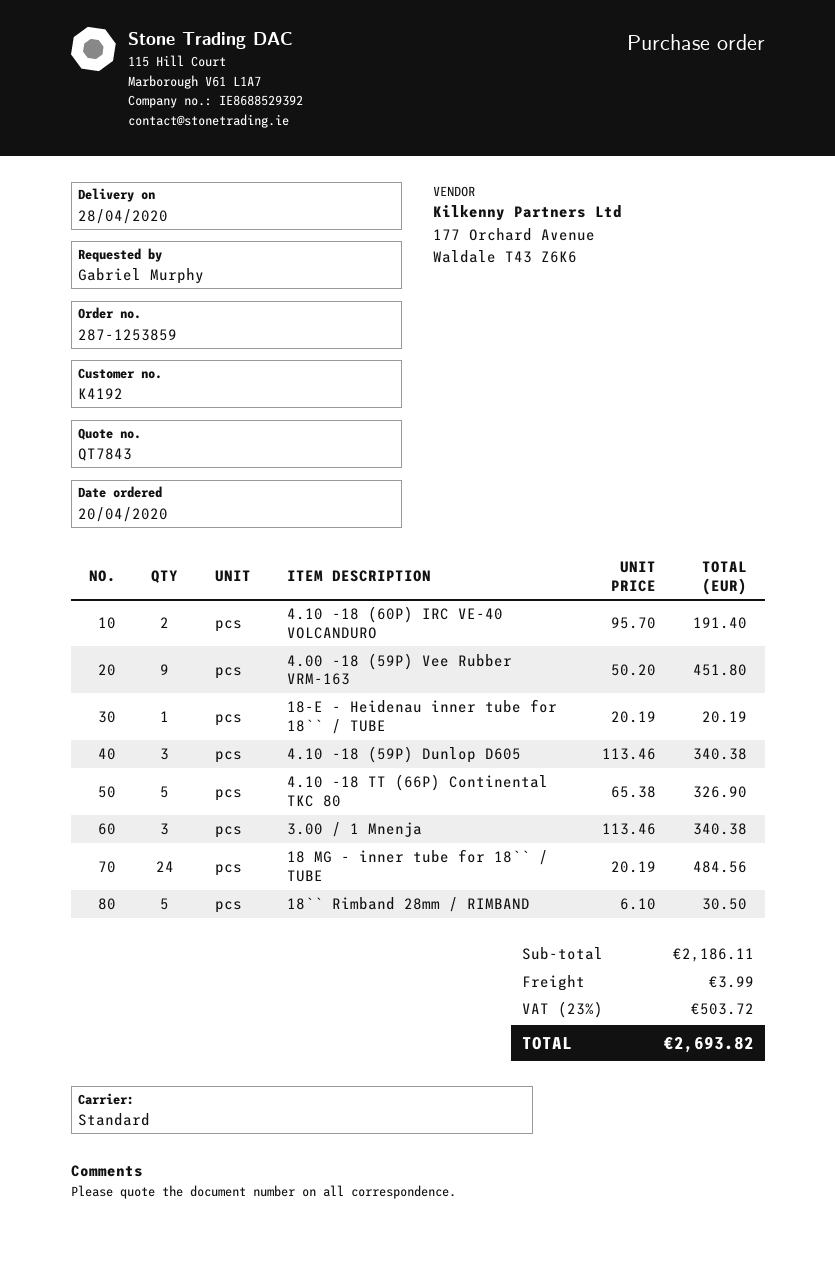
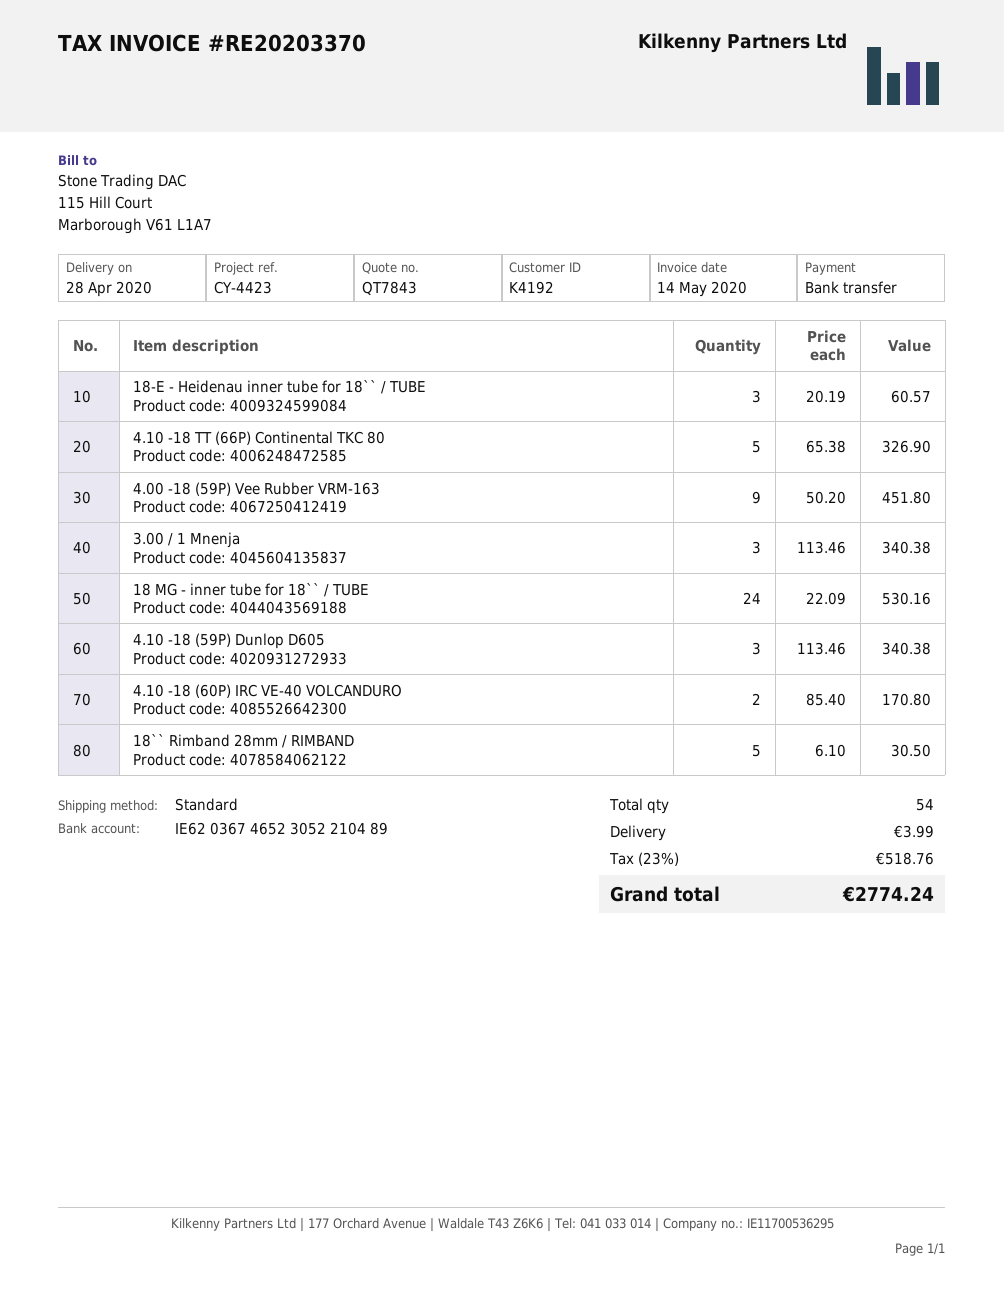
4.10 -18 (60P) IRC VE-40 VOLCANDURO: 2 x 95.70 = 191.40 -> 2 x 85.40 = 170.80
18-E - Heidenau inner tube for 18`` / TUBE: 1 x 20.19 = 20.19 -> 3 x 20.19 = 60.57
18 MG - inner tube for 18`` / TUBE: 24 x 20.19 = 484.56 -> 24 x 22.09 = 530.16
tax: 23% = 503.72 -> 23% = 518.76
total: 2693.82 -> 2774.24

